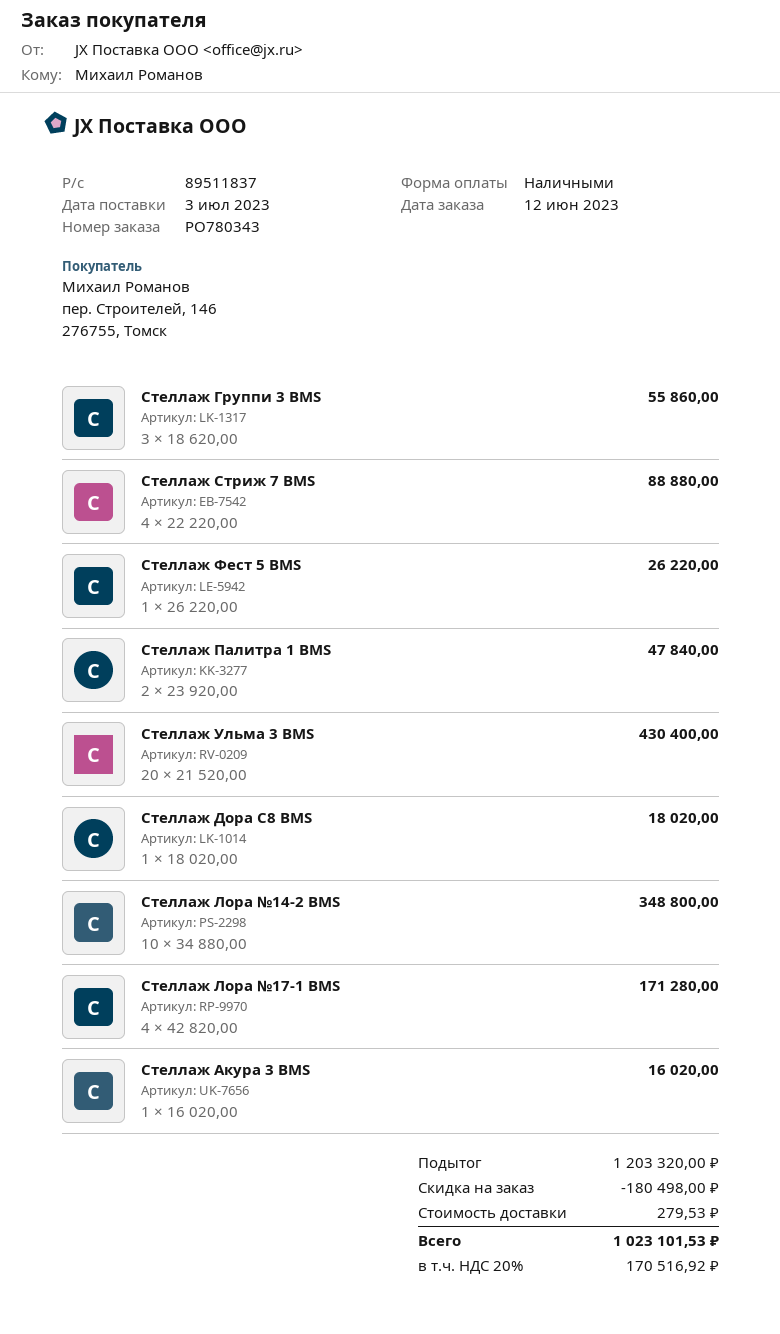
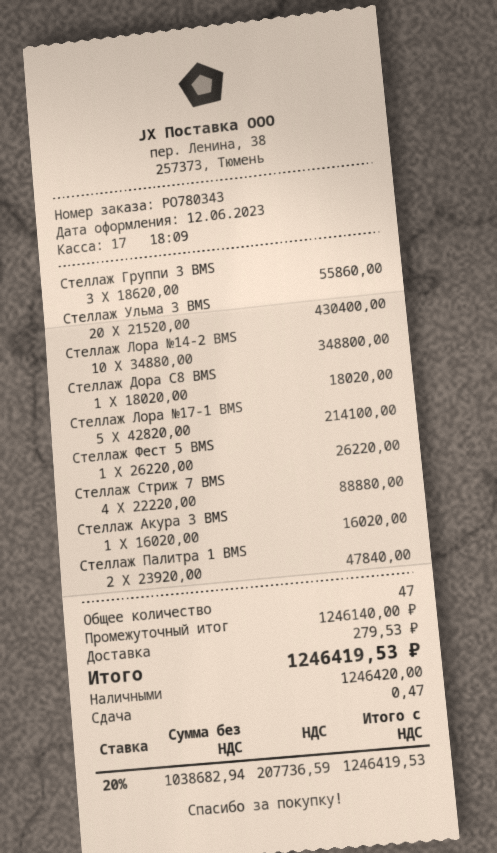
Стеллаж Лора №17-1 BMS: 4 x 42820.00 = 171280.00 -> 5 x 42820.00 = 214100.00
subtotal: 1203320.00 -> 1246140.00
discount: 180498.00 -> none
tax: 20% = 170516.92 -> 20% = 207736.59
total: 1023101.53 -> 1246419.53

